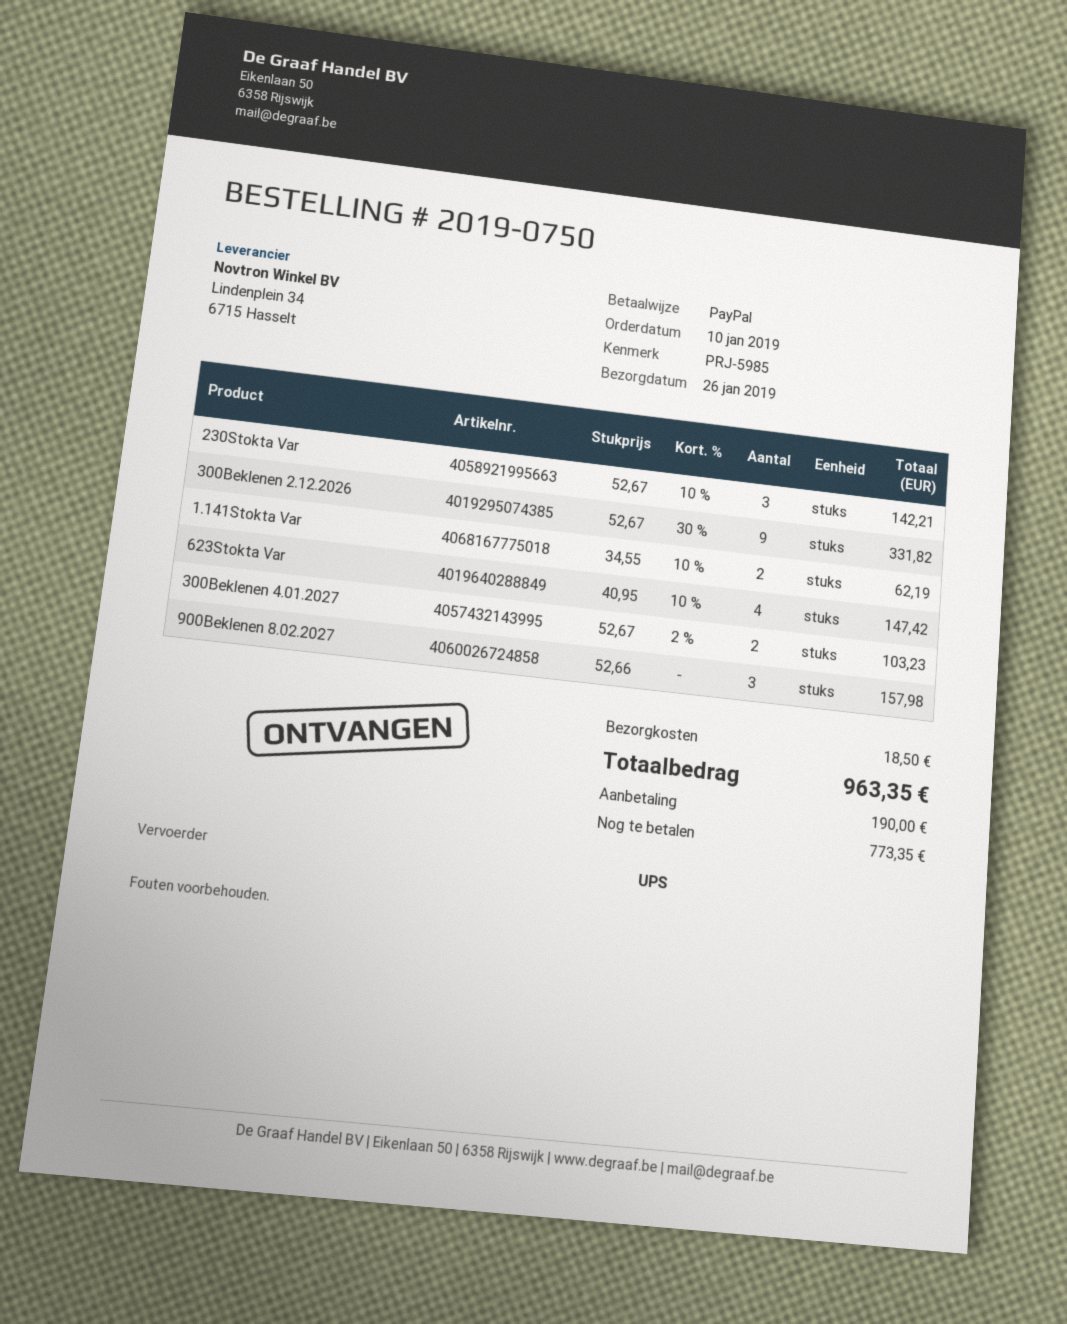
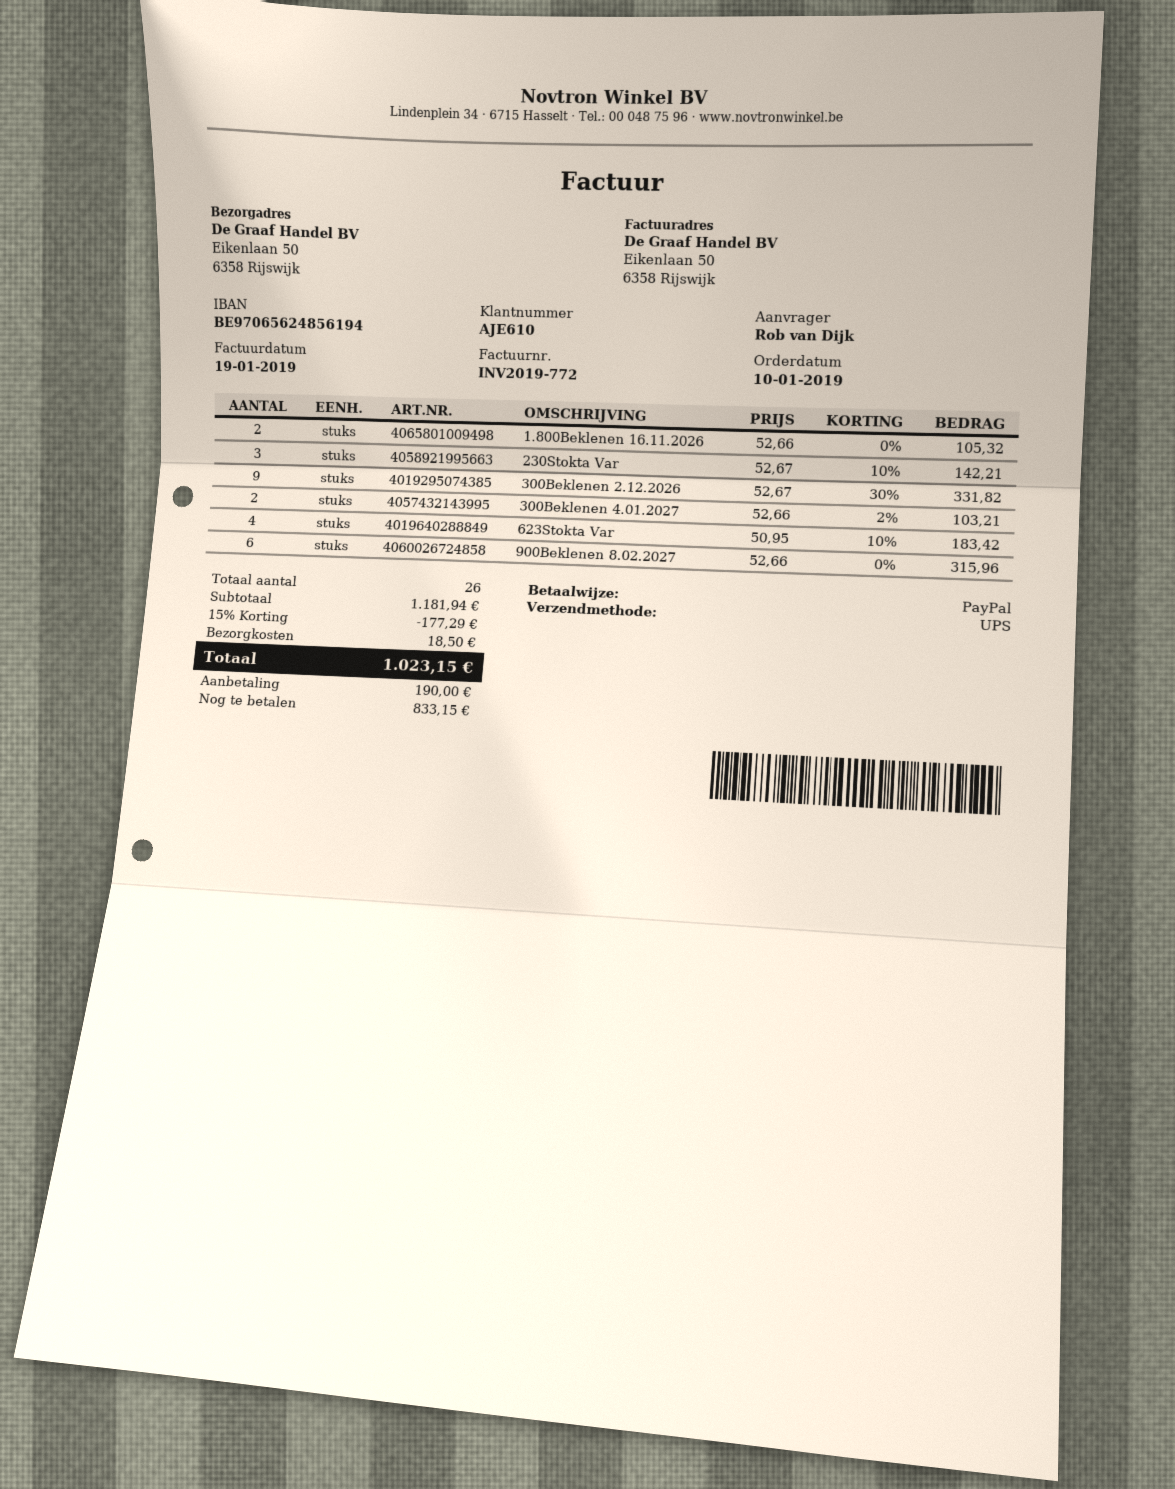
1.141Stokta Var: 2 x 34.55 - 10% = 62.19 -> none
623Stokta Var: 4 x 40.95 - 10% = 147.42 -> 4 x 50.95 - 10% = 183.42
300Beklenen 4.01.2027: 2 x 52.67 - 2% = 103.23 -> 2 x 52.66 - 2% = 103.21
900Beklenen 8.02.2027: 3 x 52.66 = 157.98 -> 6 x 52.66 = 315.96
1.800Beklenen 16.11.2026: none -> 2 x 52.66 = 105.32
discount: none -> 15% = 177.29
total: 963.35 -> 1023.15
balance: 773.35 -> 833.15

